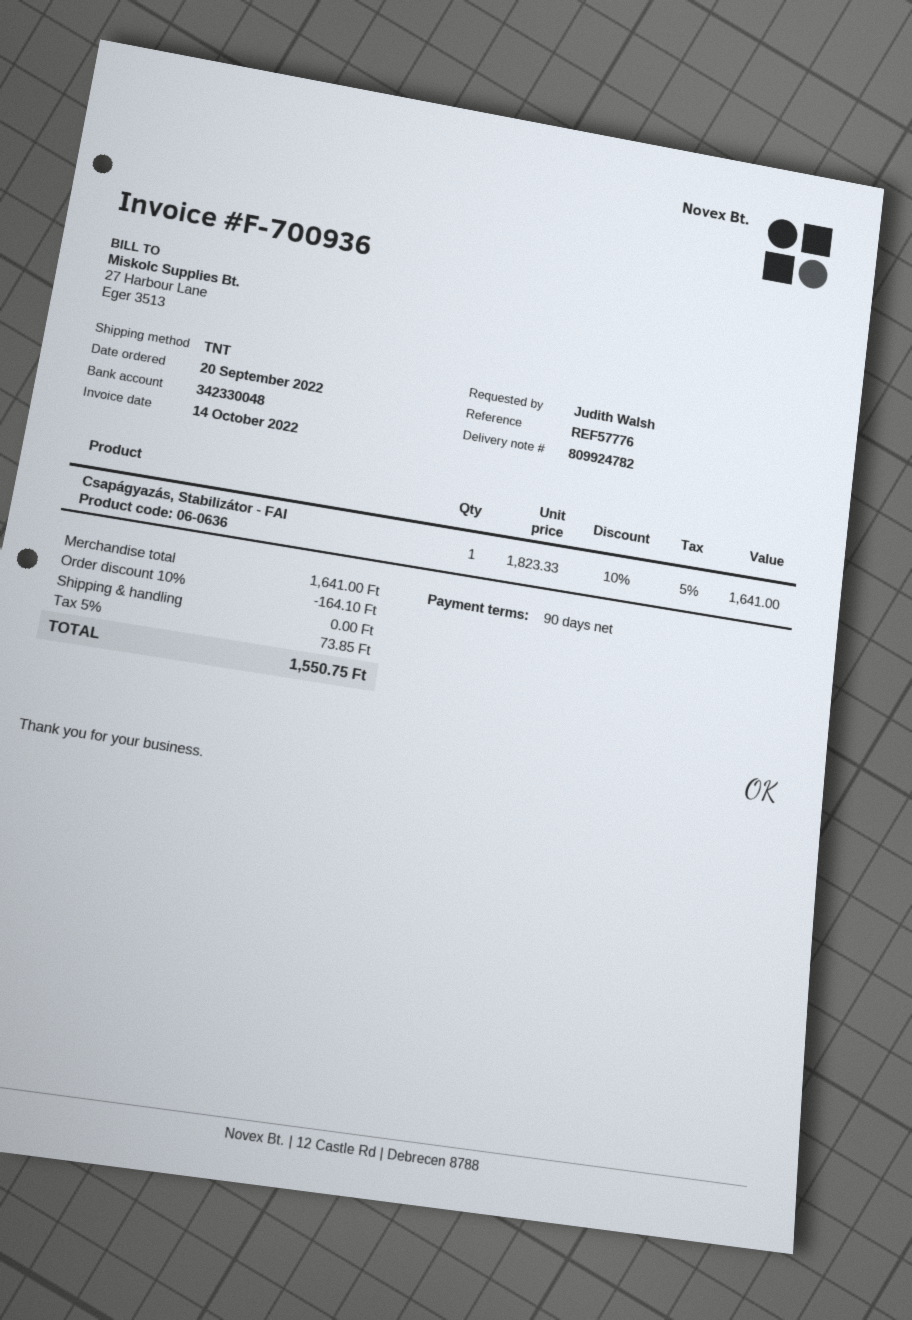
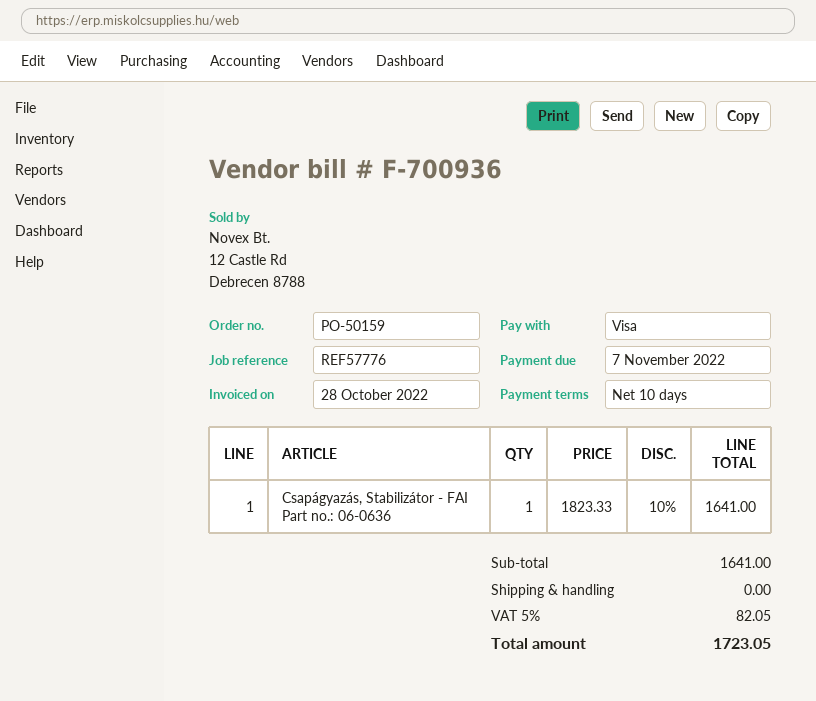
invoice date: 2022-10-14 -> 2022-10-28
payment terms: 90 days -> 10 days
discount: 10% = 164.10 -> none
tax: 5% = 73.85 -> 5% = 82.05
total: 1550.75 -> 1723.05

